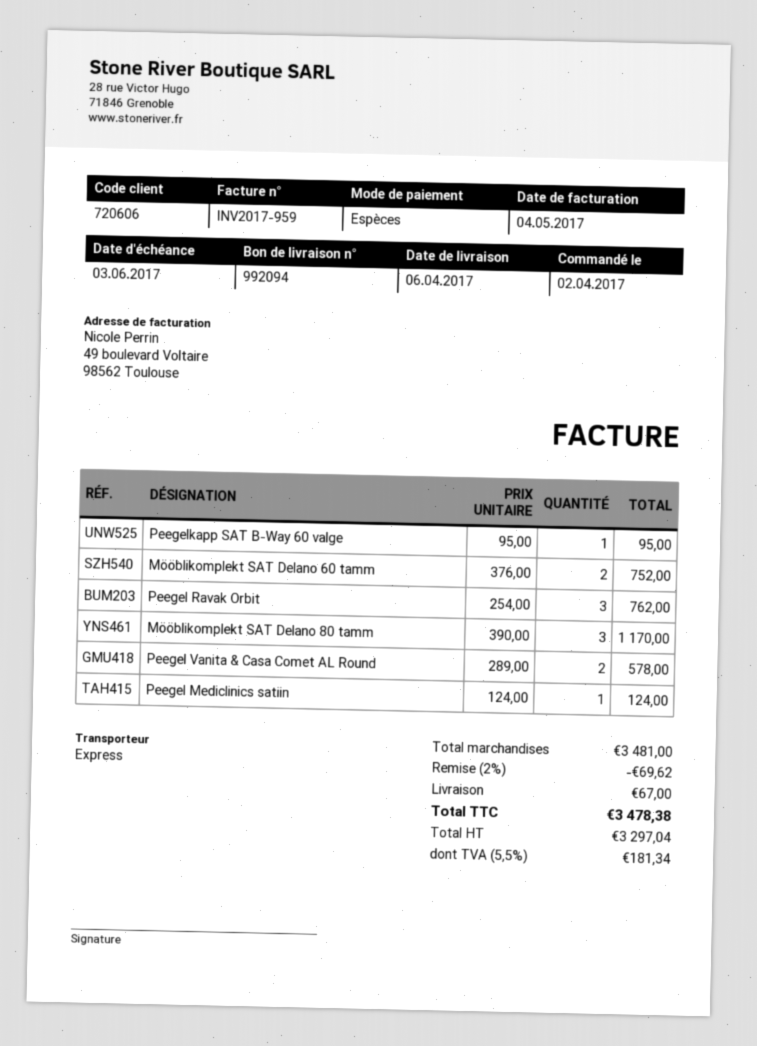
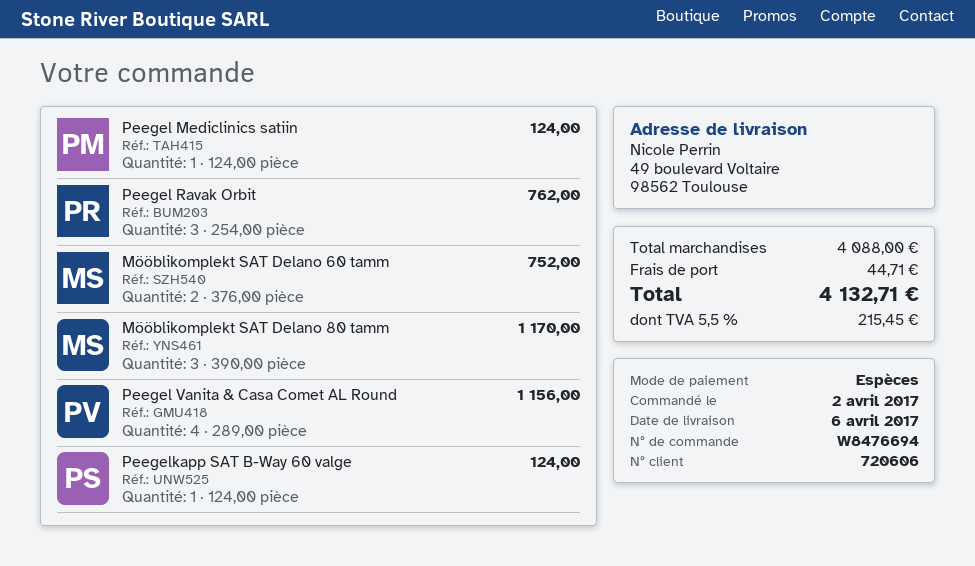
Peegelkapp SAT B-Way 60 valge: 1 x 95.00 = 95.00 -> 1 x 124.00 = 124.00
Peegel Vanita & Casa Comet AL Round: 2 x 289.00 = 578.00 -> 4 x 289.00 = 1156.00
subtotal: 3481.00 -> 4088.00
discount: 2% = 69.62 -> none
shipping: 67.00 -> 44.71
tax: 5.5% = 181.34 -> 5.5% = 215.45
total: 3478.38 -> 4132.71

